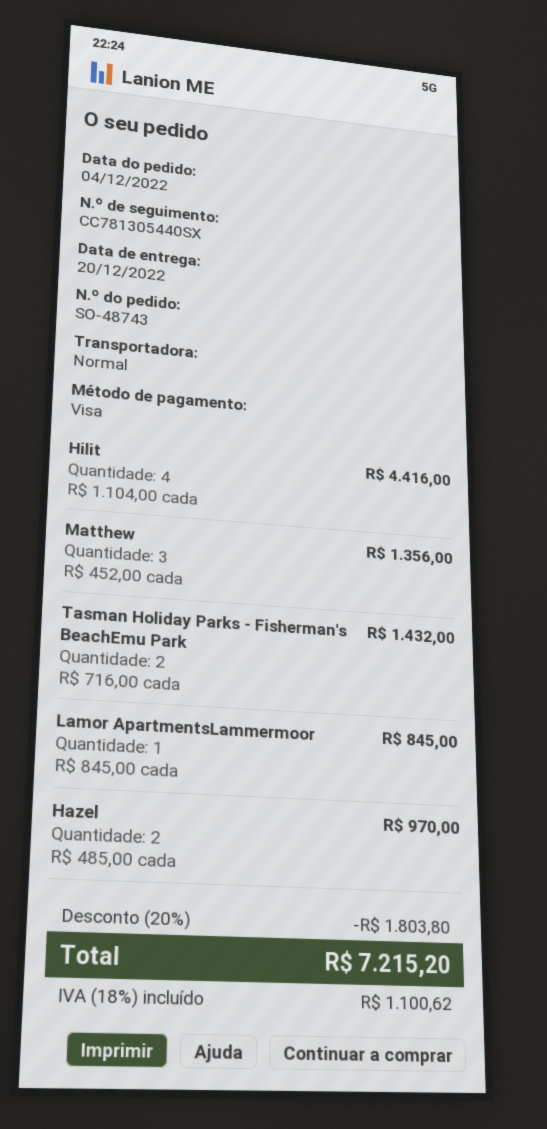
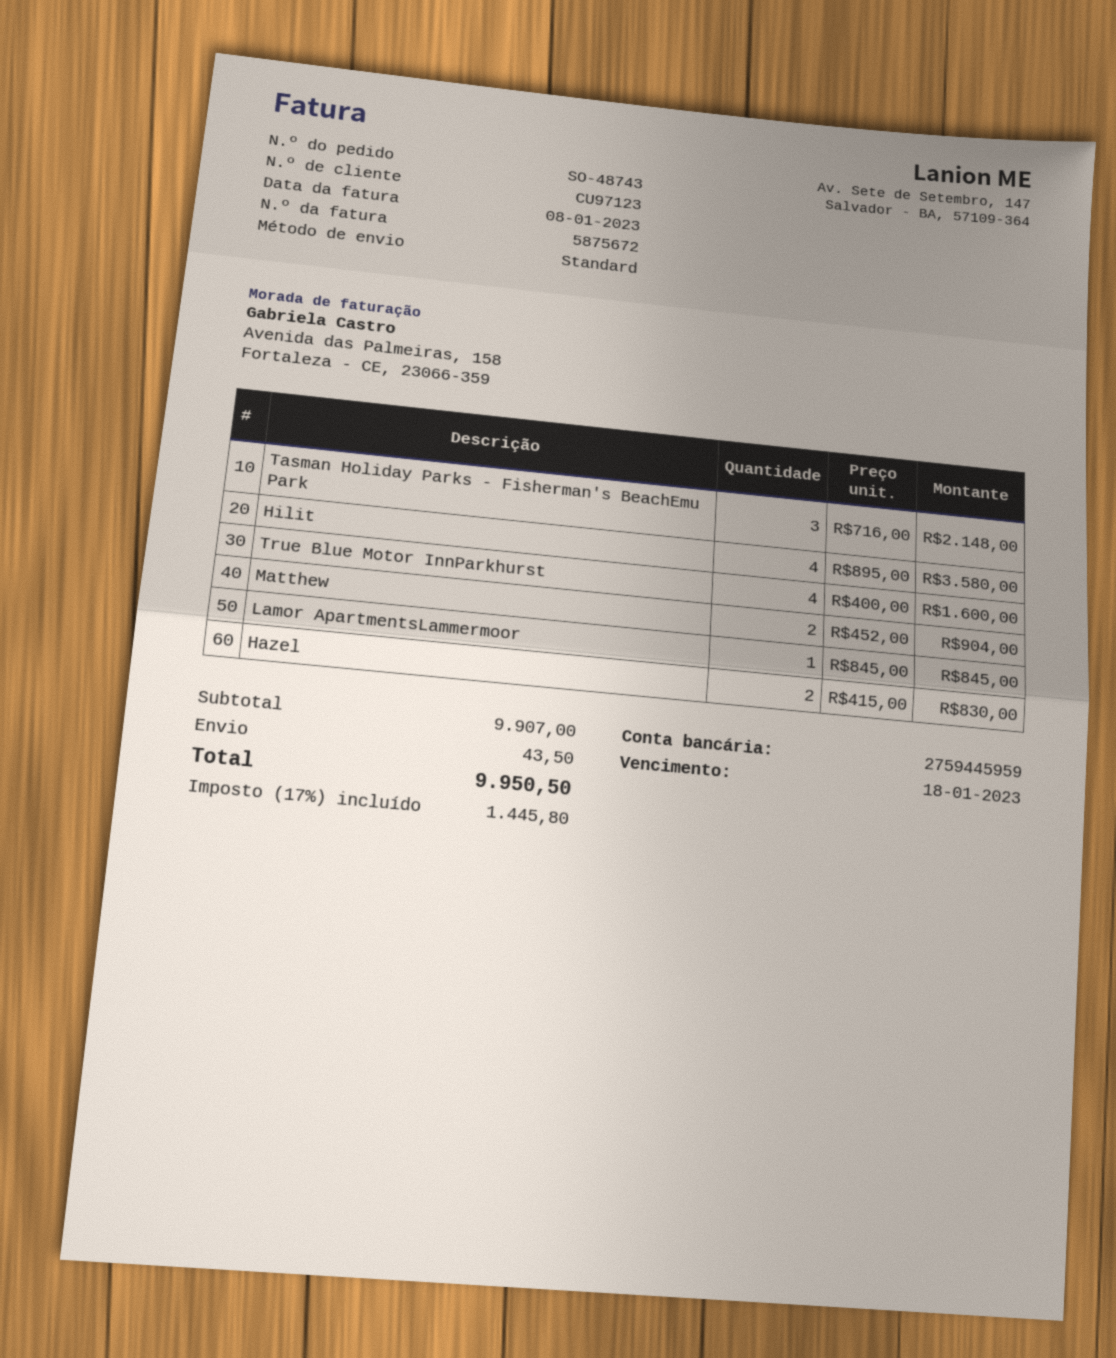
Hilit: 4 x 1104.00 = 4416.00 -> 4 x 895.00 = 3580.00
Matthew: 3 x 452.00 = 1356.00 -> 2 x 452.00 = 904.00
Tasman Holiday Parks - Fisherman's BeachEmu Park: 2 x 716.00 = 1432.00 -> 3 x 716.00 = 2148.00
Hazel: 2 x 485.00 = 970.00 -> 2 x 415.00 = 830.00
True Blue Motor InnParkhurst: none -> 4 x 400.00 = 1600.00
discount: 20% = 1803.80 -> none
shipping: none -> 43.50
tax: 18% = 1100.62 -> 17% = 1445.80
total: 7215.20 -> 9950.50

